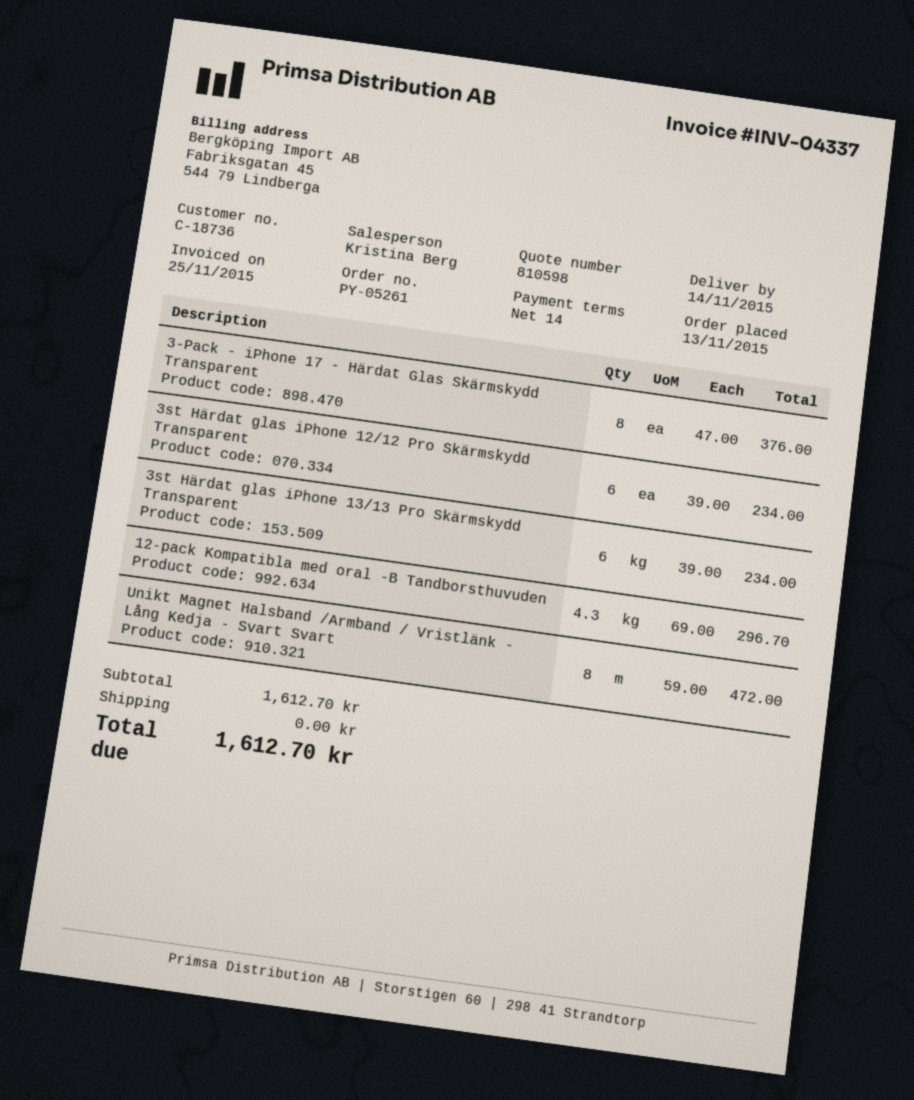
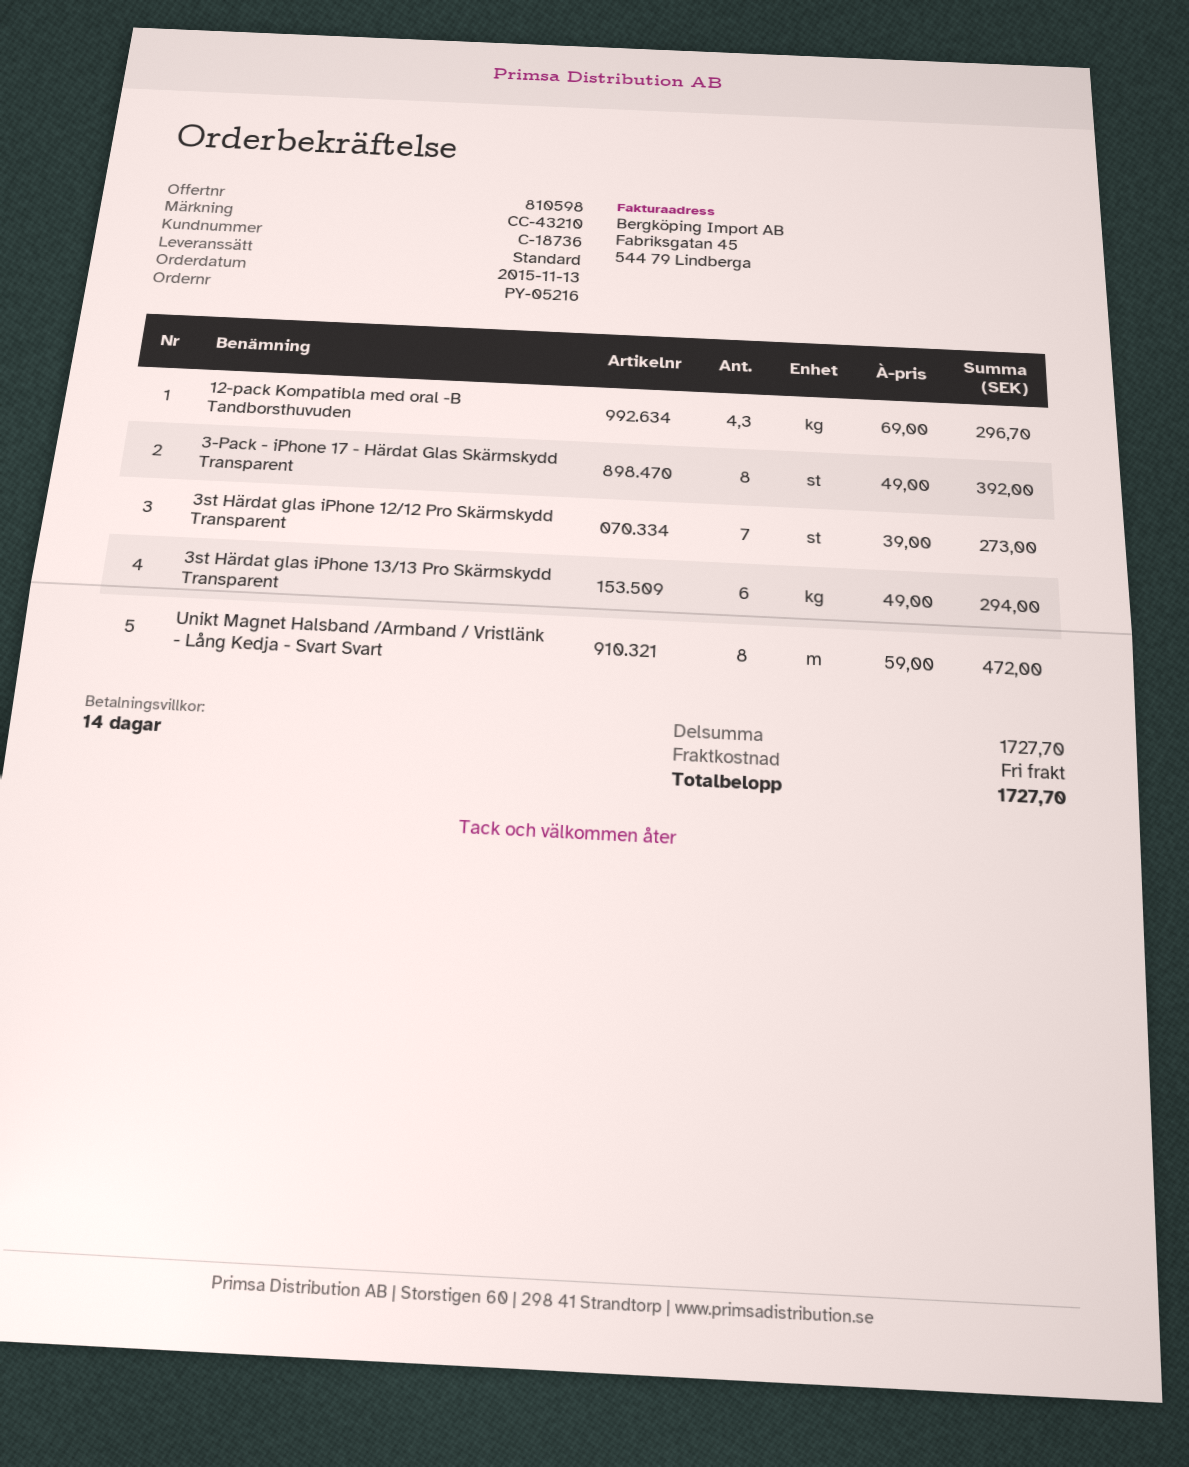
order number: PY-05261 -> PY-05216
3-Pack - iPhone 17 - Härdat Glas Skärmskydd Transparent: 8 x 47.00 = 376.00 -> 8 x 49.00 = 392.00
3st Härdat glas iPhone 12/12 Pro Skärmskydd Transparent: 6 x 39.00 = 234.00 -> 7 x 39.00 = 273.00
3st Härdat glas iPhone 13/13 Pro Skärmskydd Transparent: 6 x 39.00 = 234.00 -> 6 x 49.00 = 294.00
subtotal: 1612.70 -> 1727.70
total: 1612.70 -> 1727.70

